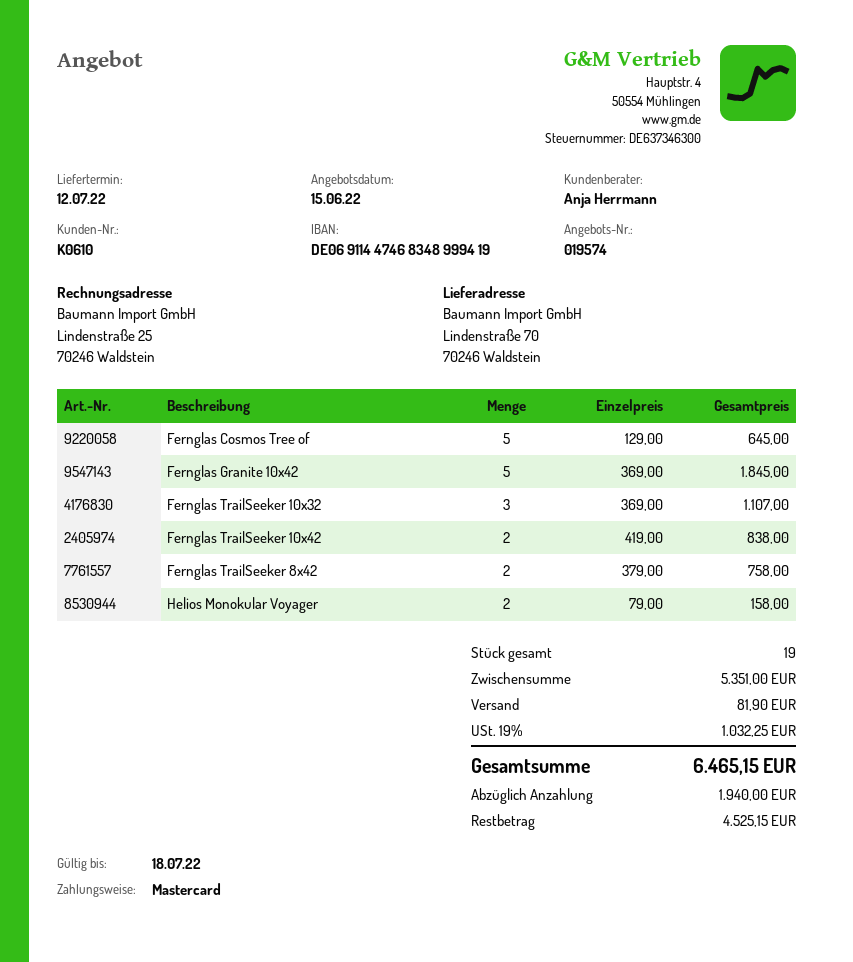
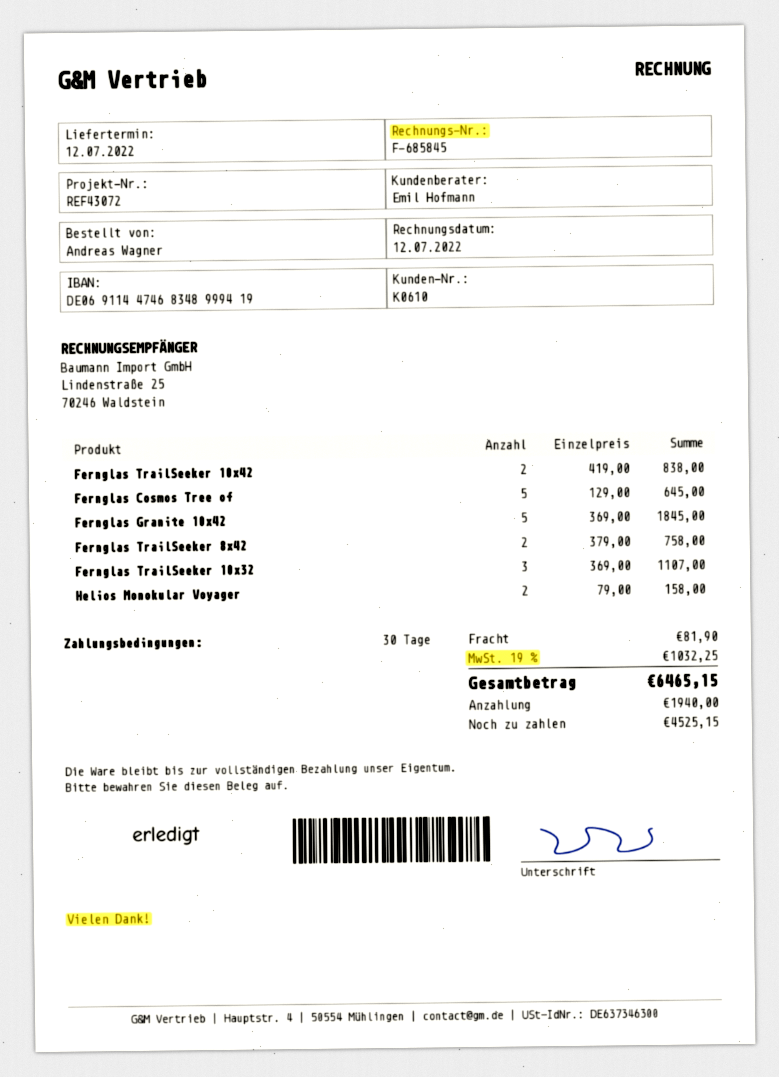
sales rep: Anja Herrmann -> Emil Hofmann

